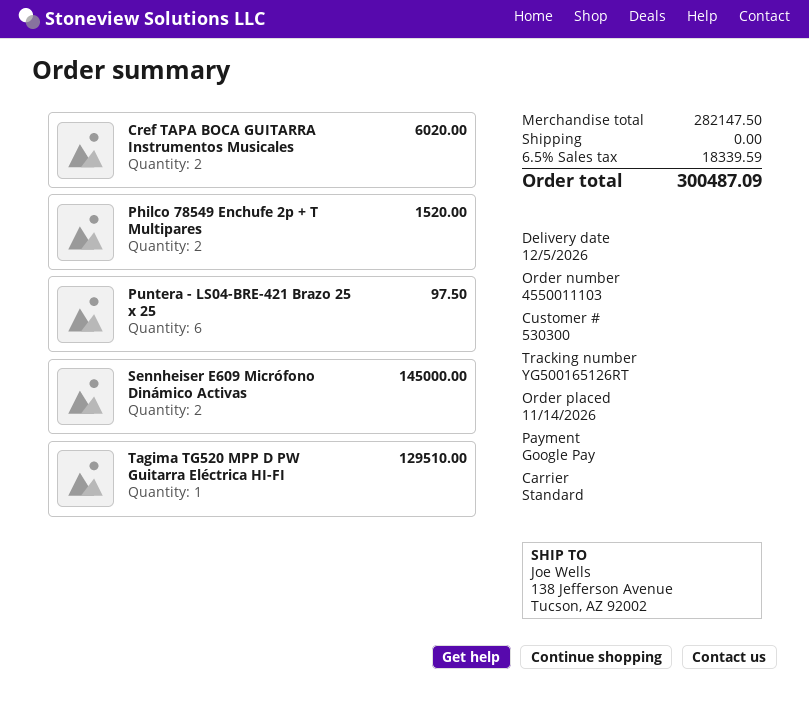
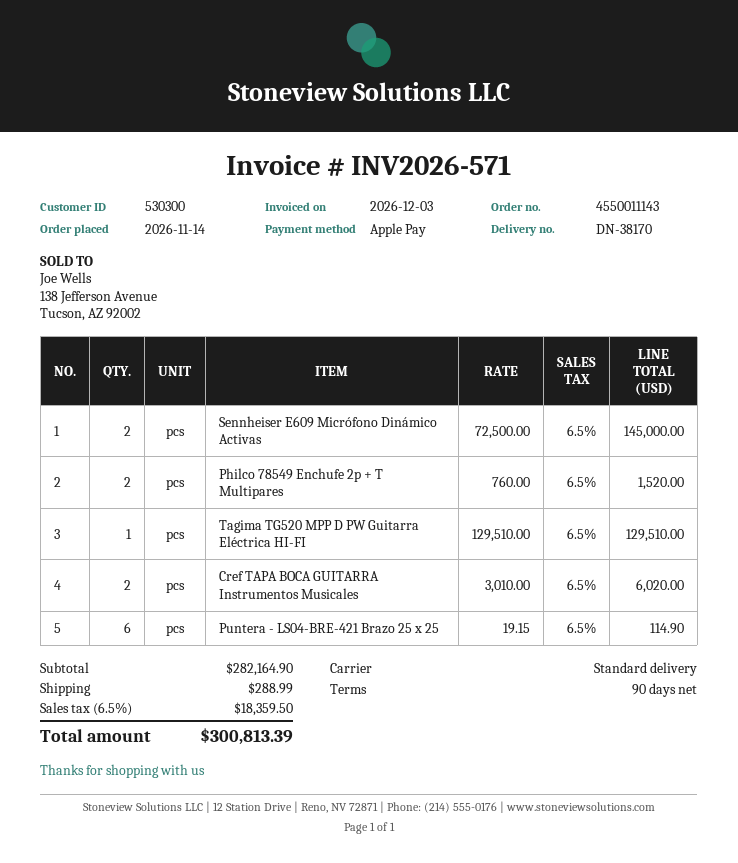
order number: 4550011103 -> 4550011143
payment method: Google Pay -> Apple Pay
Puntera - LS04-BRE-421 Brazo 25 x 25: 6 for 97.50 -> 6 for 114.90
subtotal: 282147.50 -> 282164.90
shipping: 0.00 -> 288.99
tax: 6.5% = 18339.59 -> 6.5% = 18359.50
total: 300487.09 -> 300813.39

